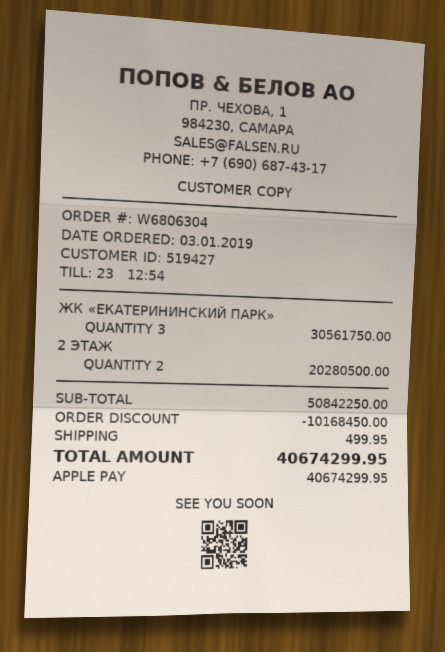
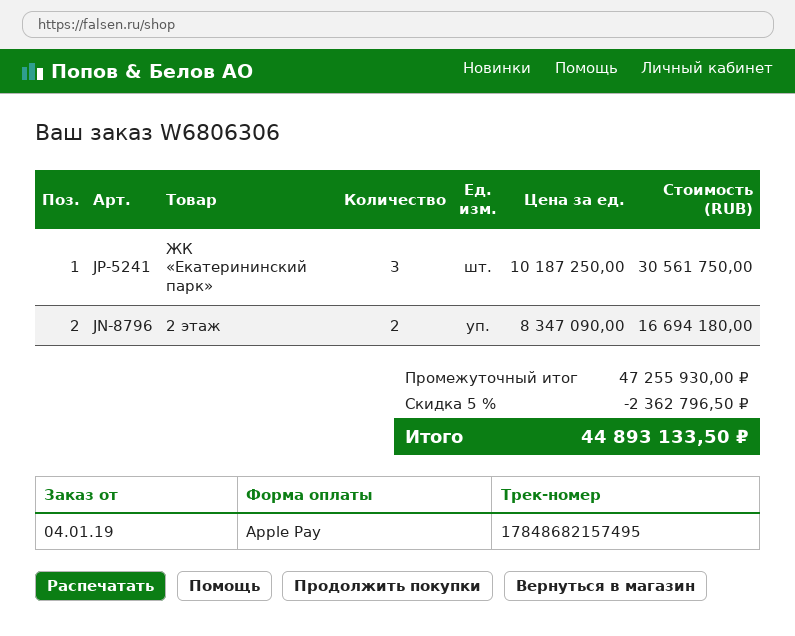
order number: W6806304 -> W6806306
order date: 2019-01-03 -> 2019-01-04
2 ЭТАЖ: 2 for 20280500.00 -> 2 for 16694180.00
subtotal: 50842250.00 -> 47255930.00
discount: 10168450.00 -> 2362796.50
shipping: 499.95 -> none
total: 40674299.95 -> 44893133.50

